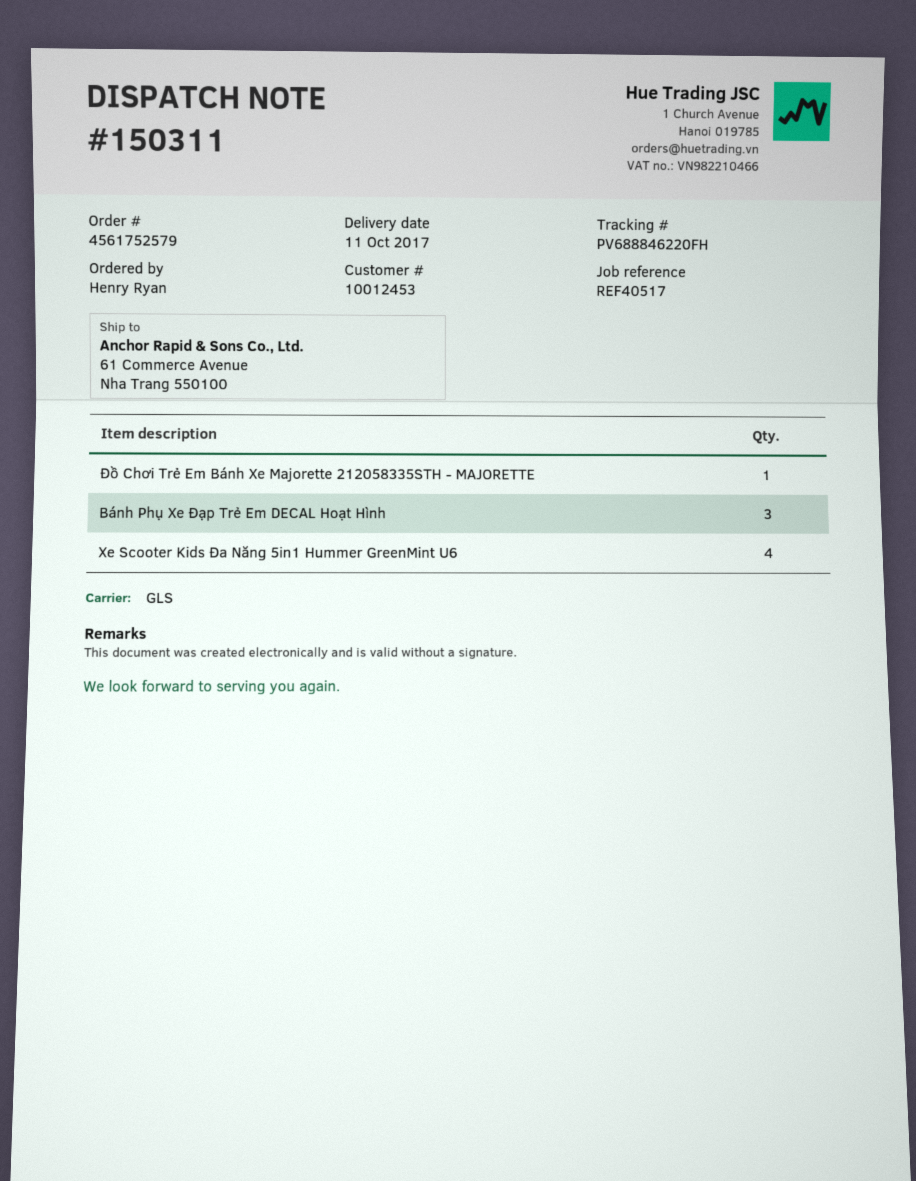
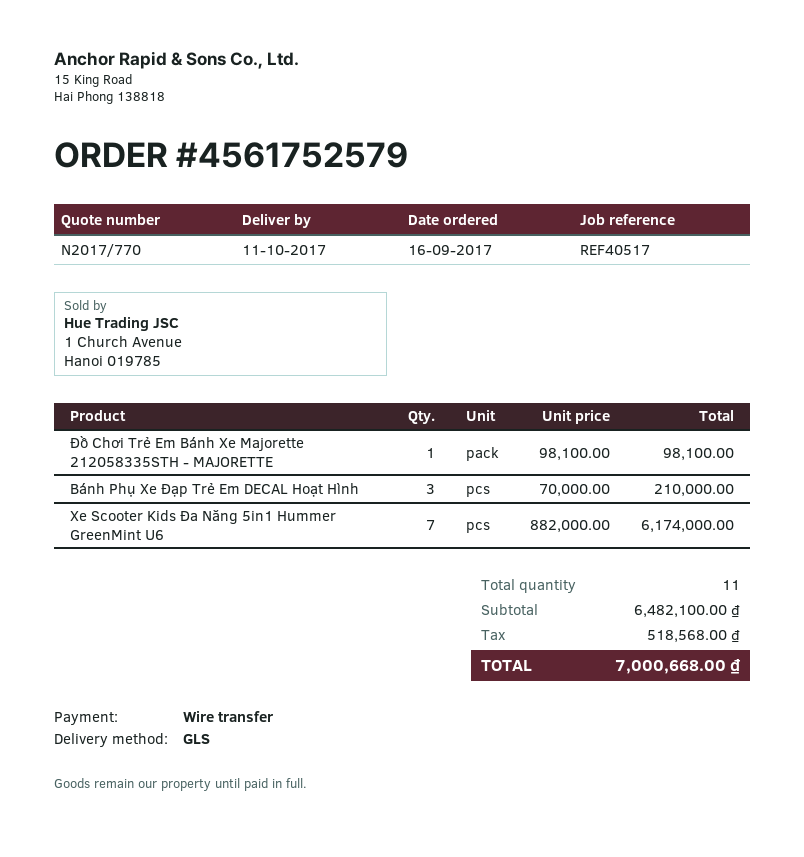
Xe Scooter Kids Đa Năng 5in1 Hummer GreenMint U6: 4 -> 7

